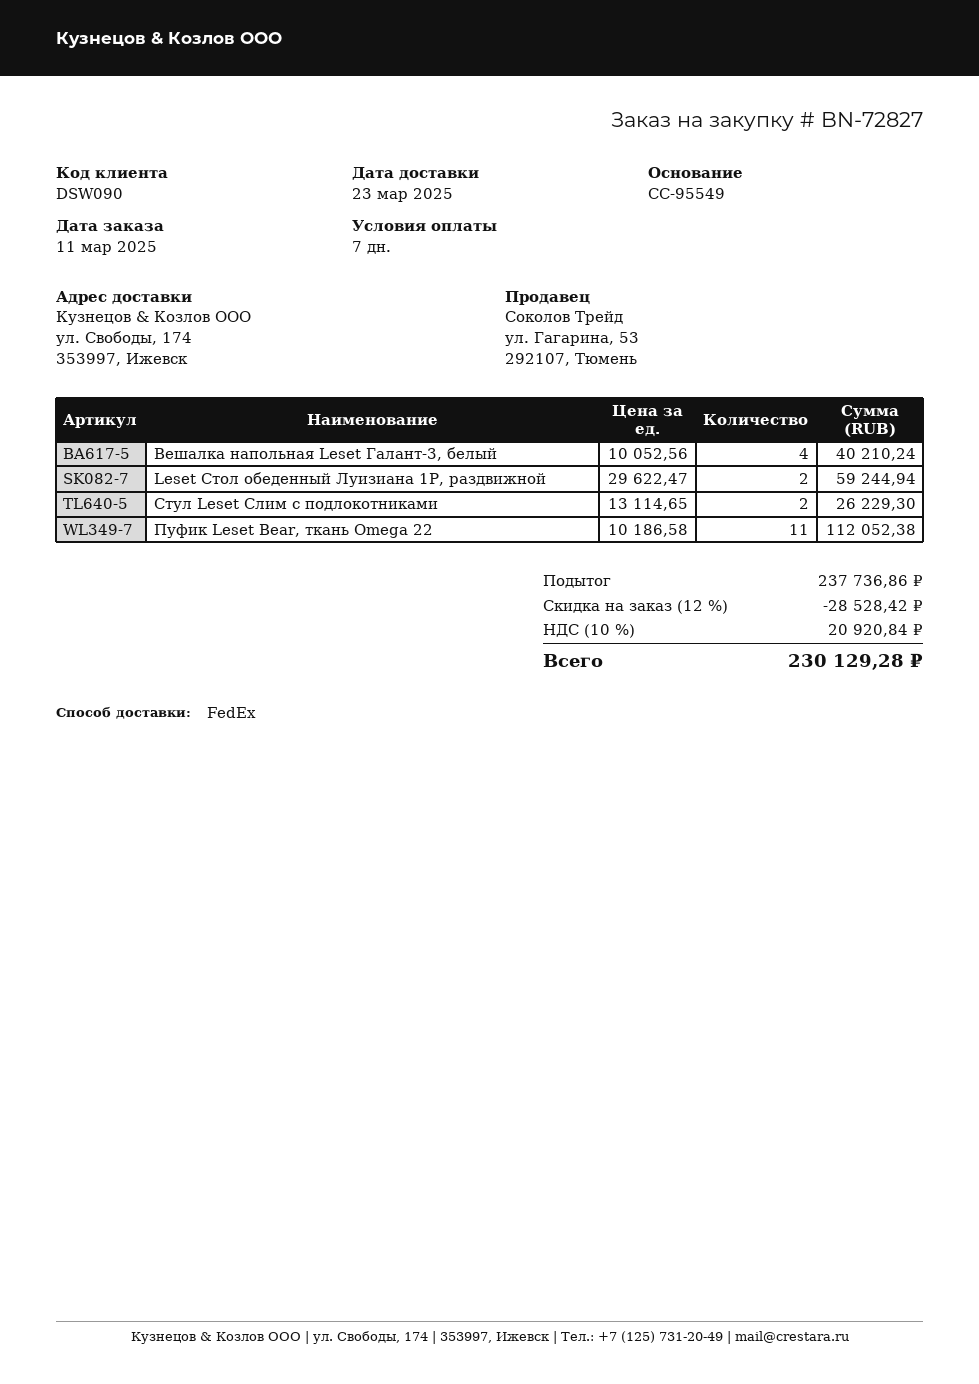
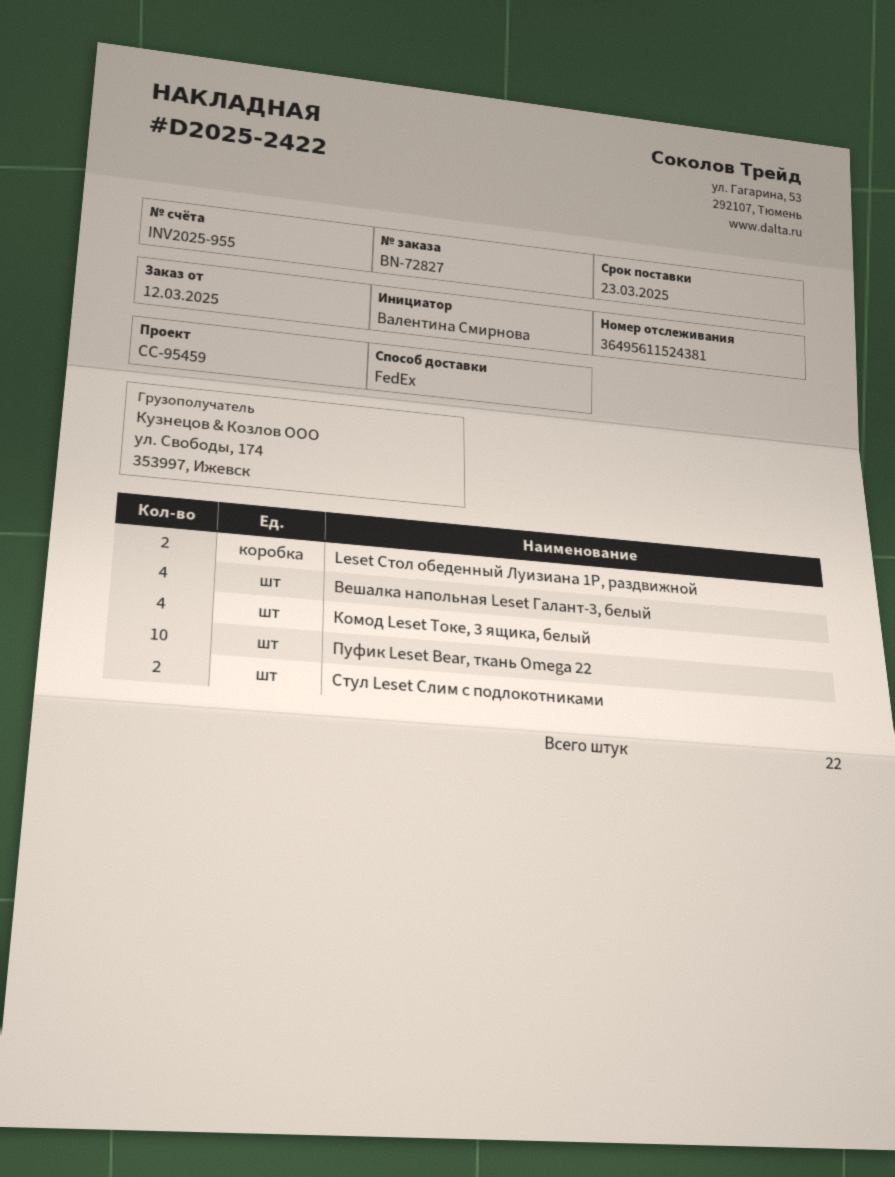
order date: 2025-03-11 -> 2025-03-12
reference: CC-95549 -> CC-95459
Пуфик Leset Bear, ткань Omega 22: 11 -> 10
Комод Leset Токе, 3 ящика, белый: none -> 4

